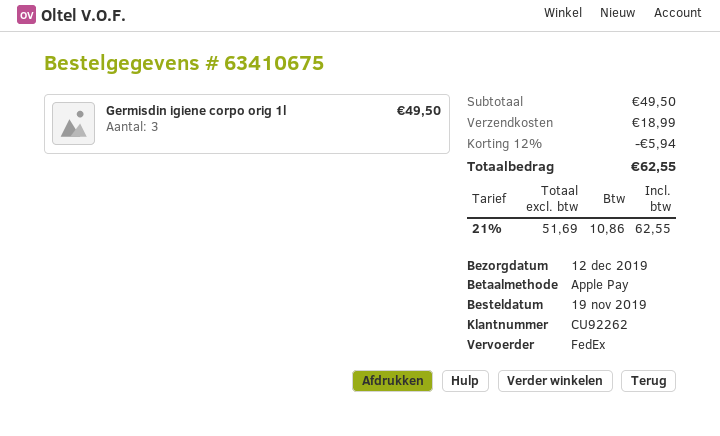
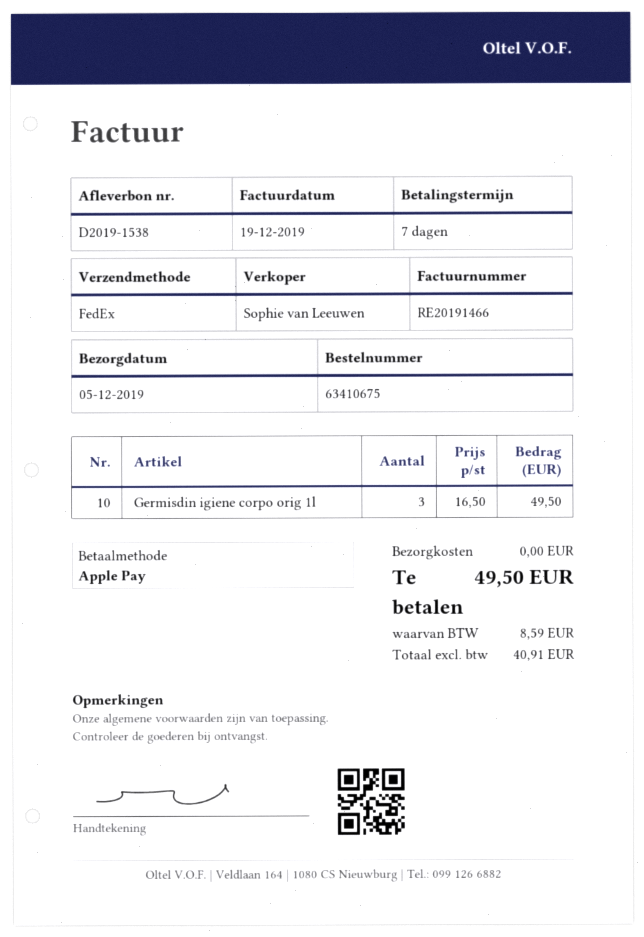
delivery date: 2019-12-12 -> 2019-12-05
discount: 12% = 5.94 -> none
shipping: 18.99 -> 0.00
net: 51.69 -> 40.91
tax: 10.86 -> 8.59
total: 62.55 -> 49.50

